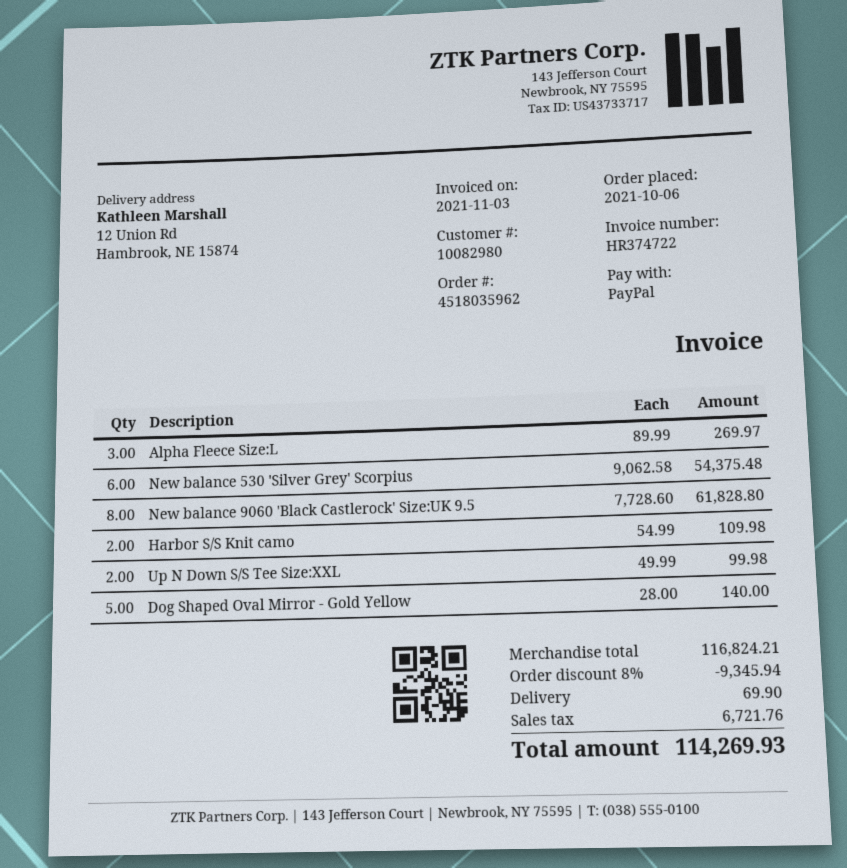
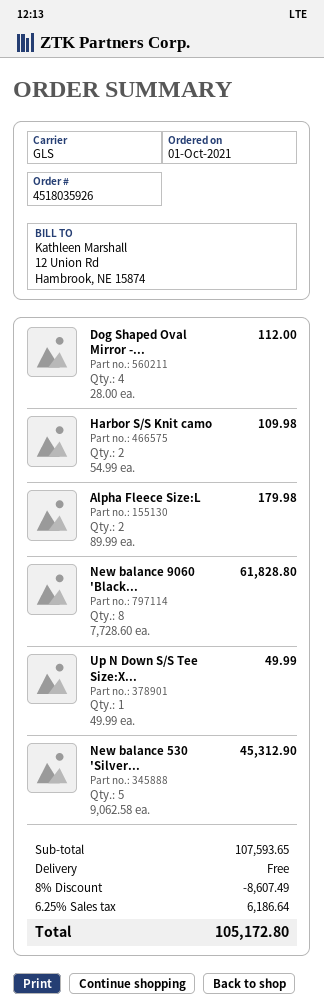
order number: 4518035962 -> 4518035926
order date: 2021-10-06 -> 2021-10-01
Alpha Fleece Size:L: 3 x 89.99 = 269.97 -> 2 x 89.99 = 179.98
New balance 530 'Silver Grey' Scorpius: 6 x 9062.58 = 54375.48 -> 5 x 9062.58 = 45312.90
Up N Down S/S Tee Size:XXL: 2 x 49.99 = 99.98 -> 1 x 49.99 = 49.99
Dog Shaped Oval Mirror - Gold Yellow: 5 x 28.00 = 140.00 -> 4 x 28.00 = 112.00
subtotal: 116824.21 -> 107593.65
discount: 8% = 9345.94 -> 8% = 8607.49
shipping: 69.90 -> 0.00
tax: 6721.76 -> 6186.64
total: 114269.93 -> 105172.80

